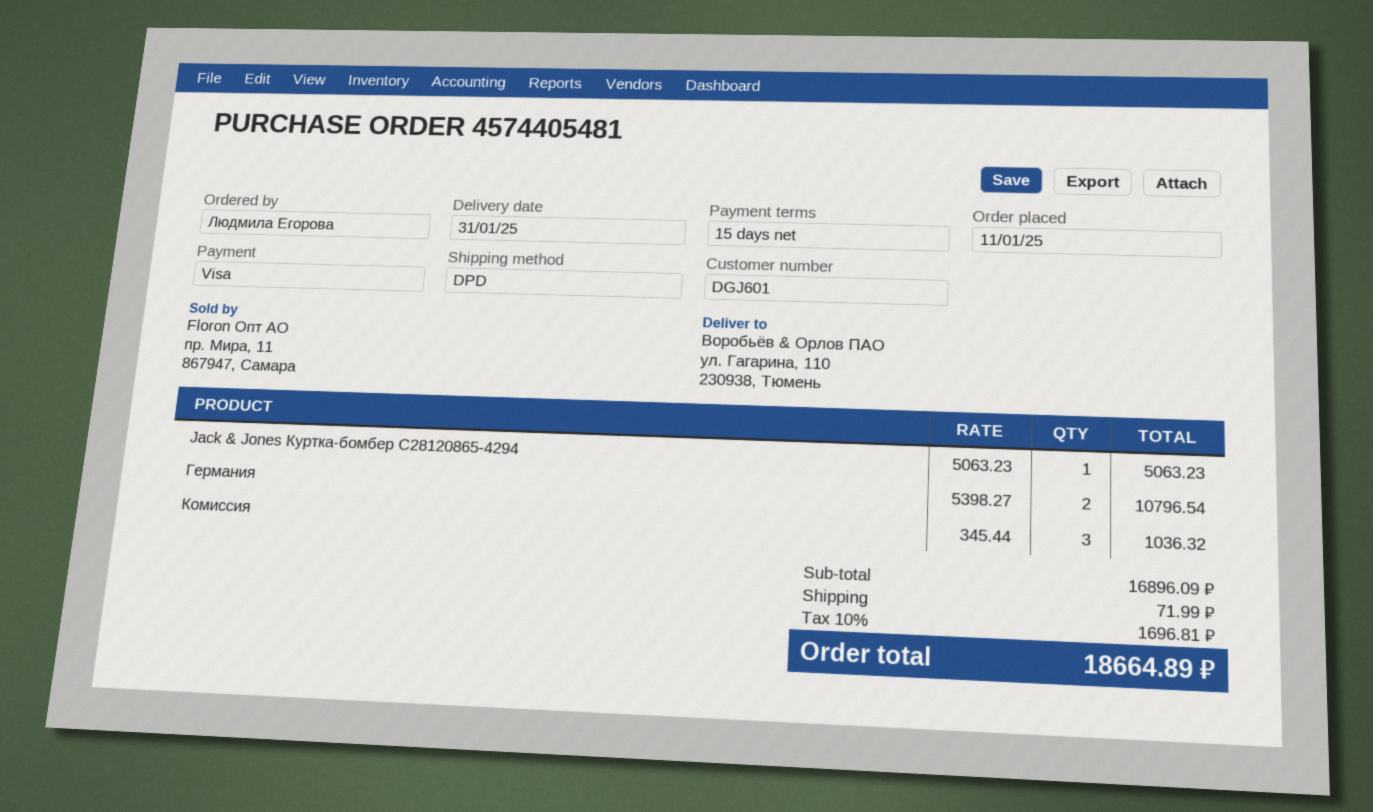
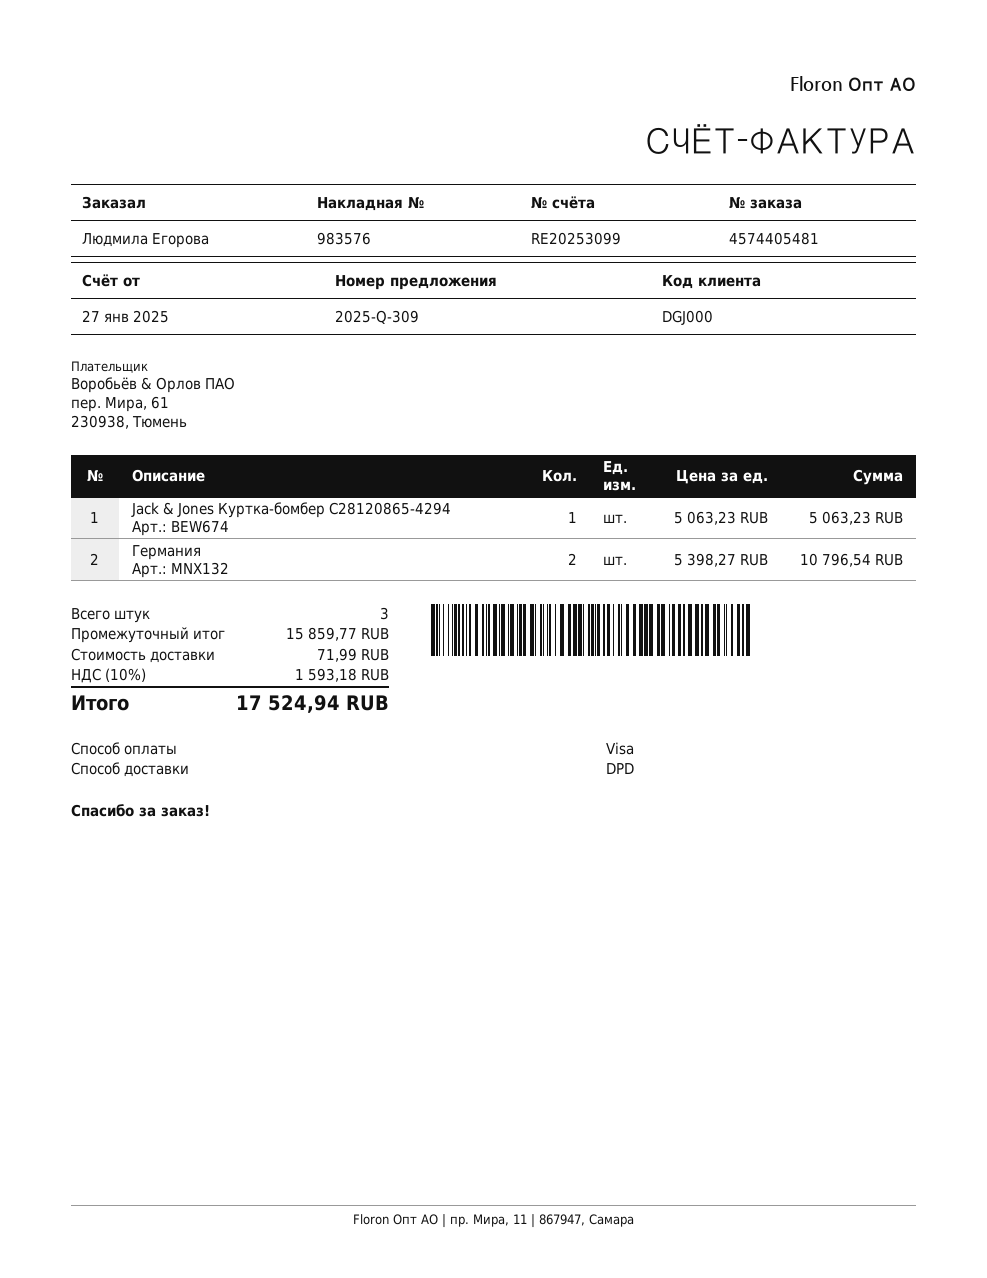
customer number: DGJ601 -> DGJ000
Комиссия: 3 x 345.44 = 1036.32 -> none
subtotal: 16896.09 -> 15859.77
tax: 10% = 1696.81 -> 10% = 1593.18
total: 18664.89 -> 17524.94

